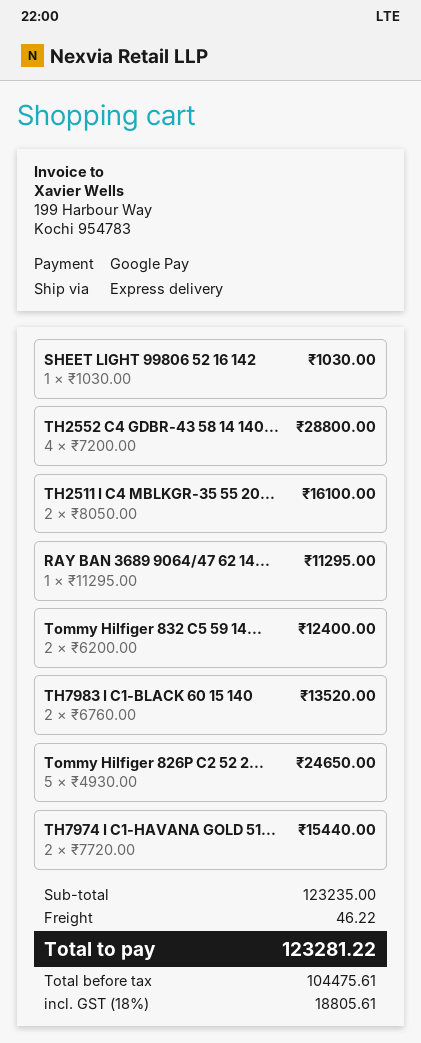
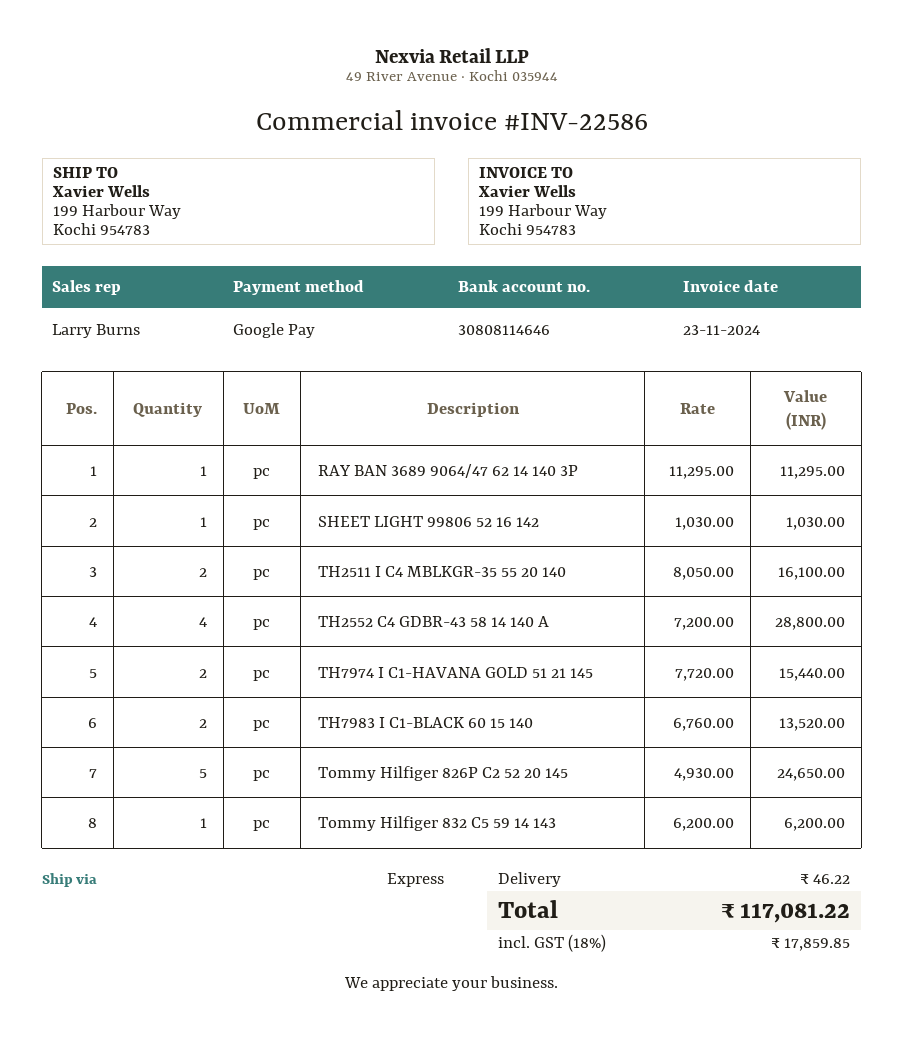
Tommy Hilfiger 832 C5 59 14...: 2 x 6200.00 = 12400.00 -> 1 x 6200.00 = 6200.00
tax: 18% = 18805.61 -> 18% = 17859.85
total: 123281.22 -> 117081.22

